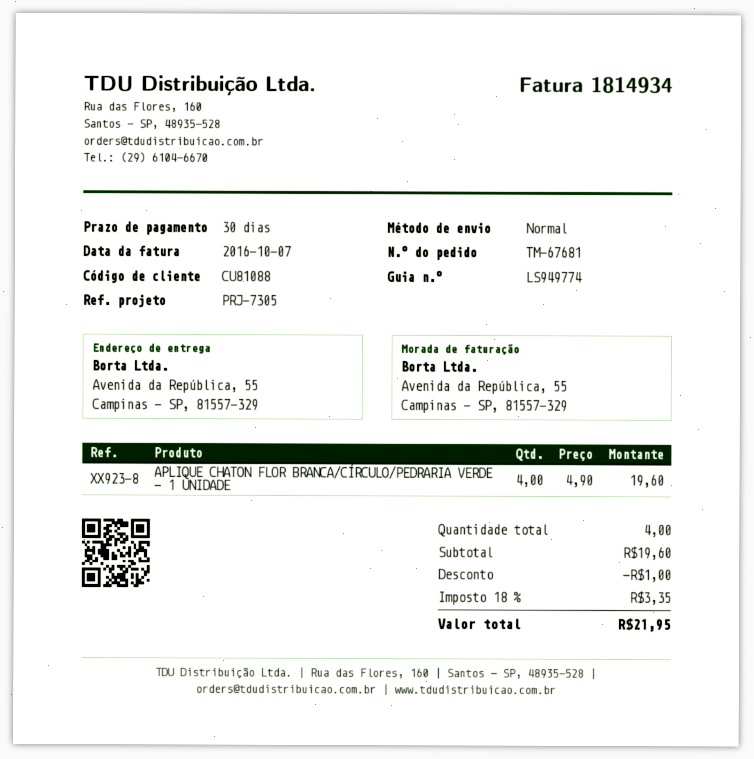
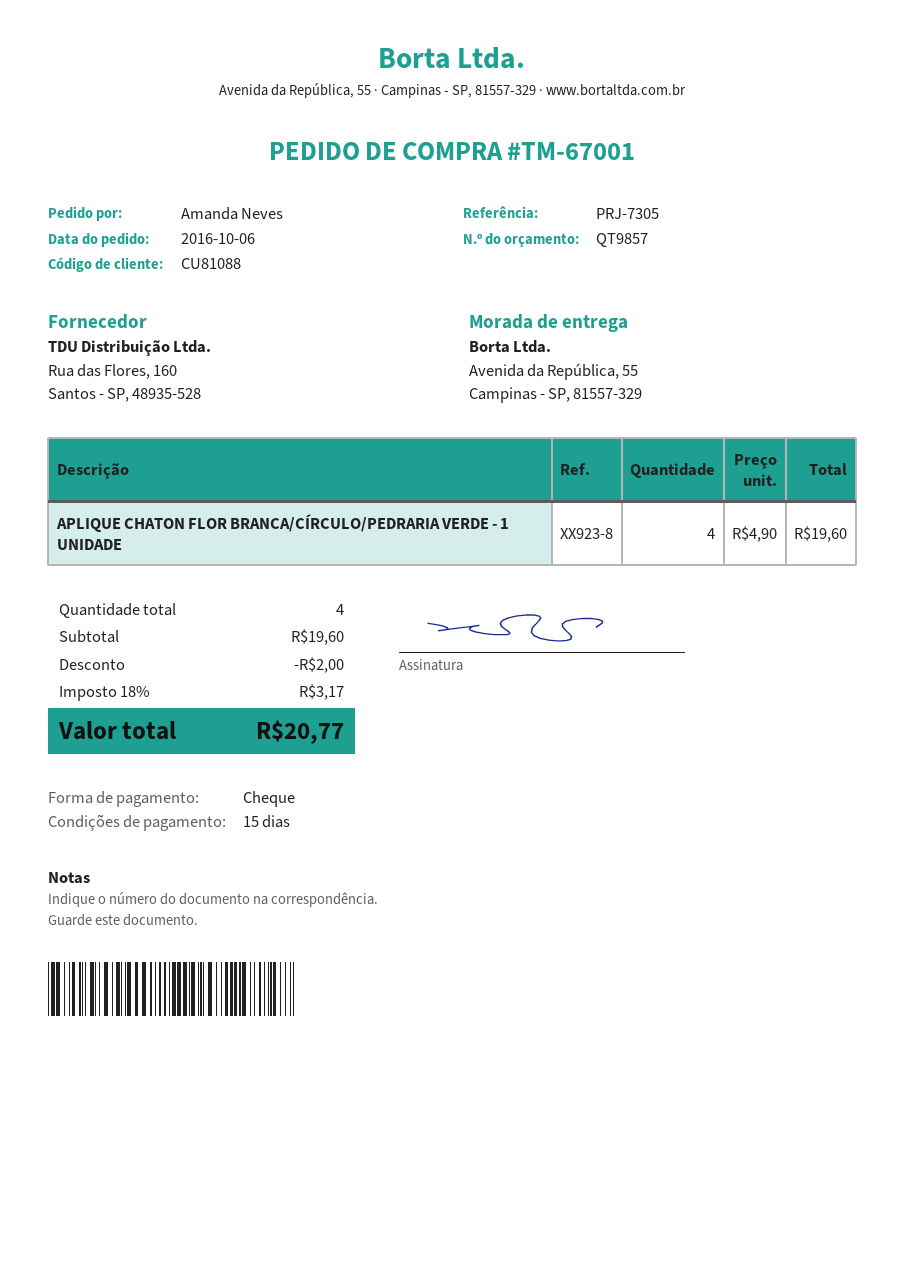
order number: TM-67681 -> TM-67001
payment terms: 30 days -> 15 days
discount: 1.00 -> 2.00
tax: 18% = 3.35 -> 18% = 3.17
total: 21.95 -> 20.77

